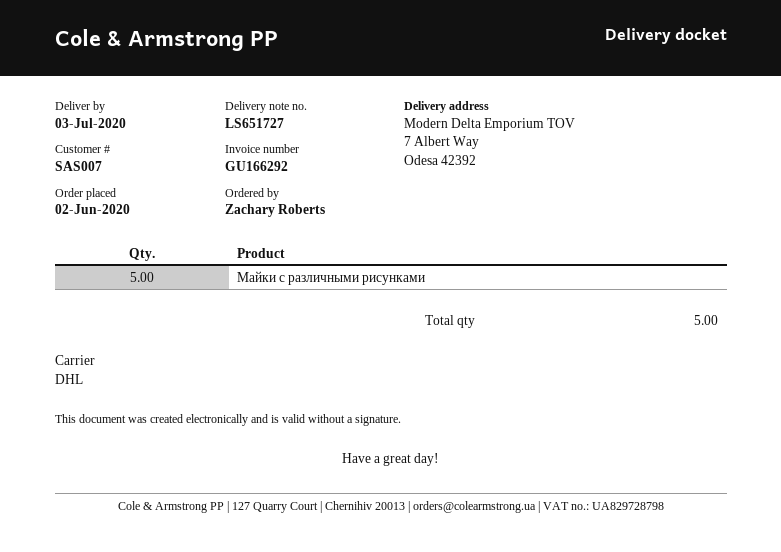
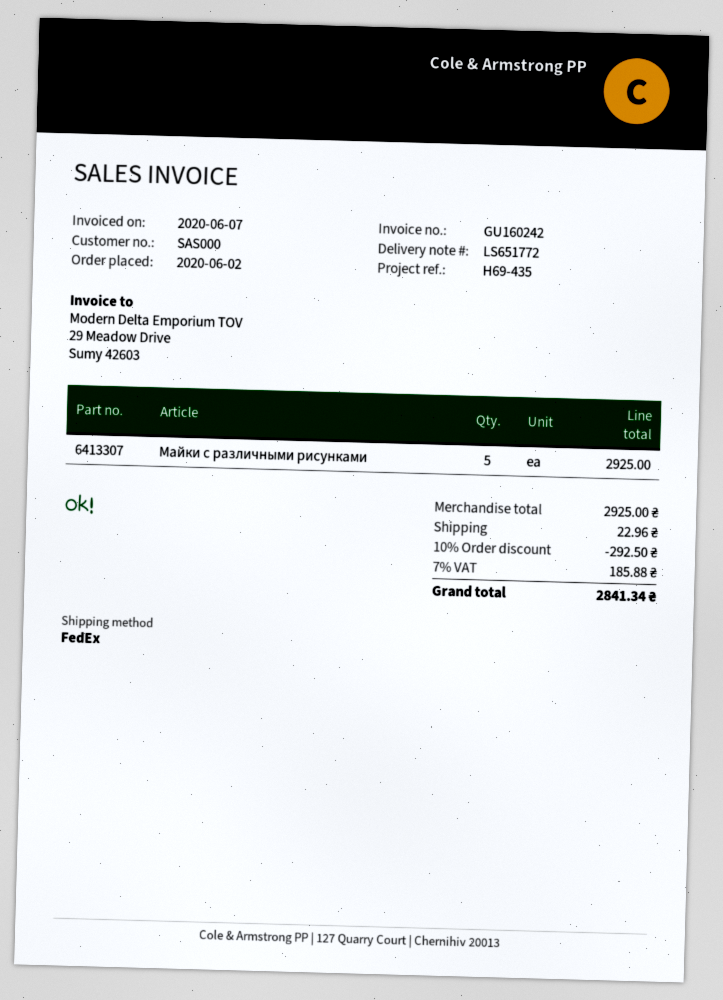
delivery note number: LS651727 -> LS651772
invoice number: GU166292 -> GU160242
customer number: SAS007 -> SAS000
shipping method: DHL -> FedEx

